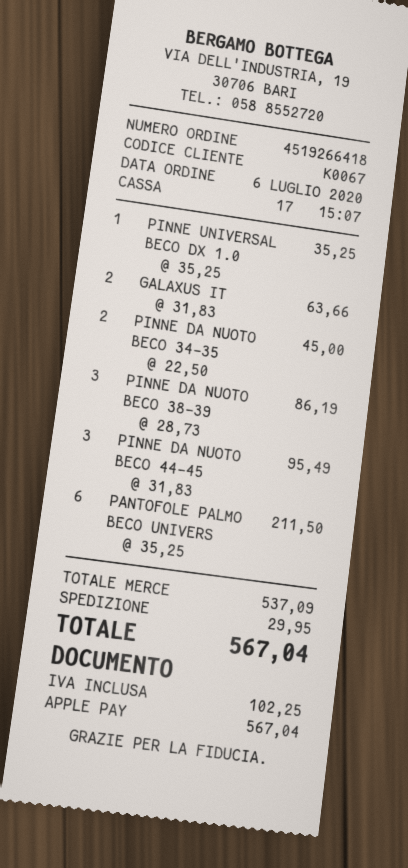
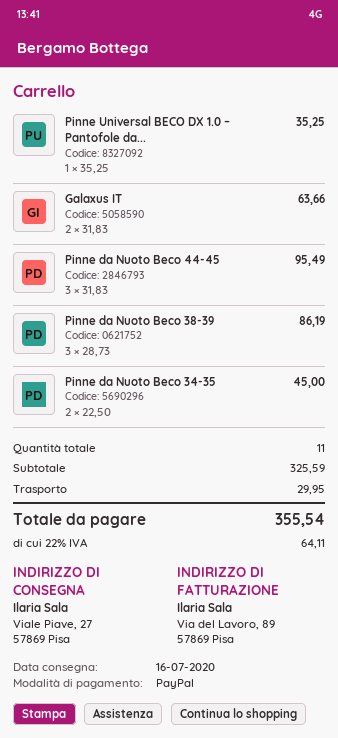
payment method: Apple Pay -> PayPal
PANTOFOLE PALMO BECO UNIVERS: 6 x 35.25 = 211.50 -> none
subtotal: 537.09 -> 325.59
tax: 102.25 -> 64.11
total: 567.04 -> 355.54

